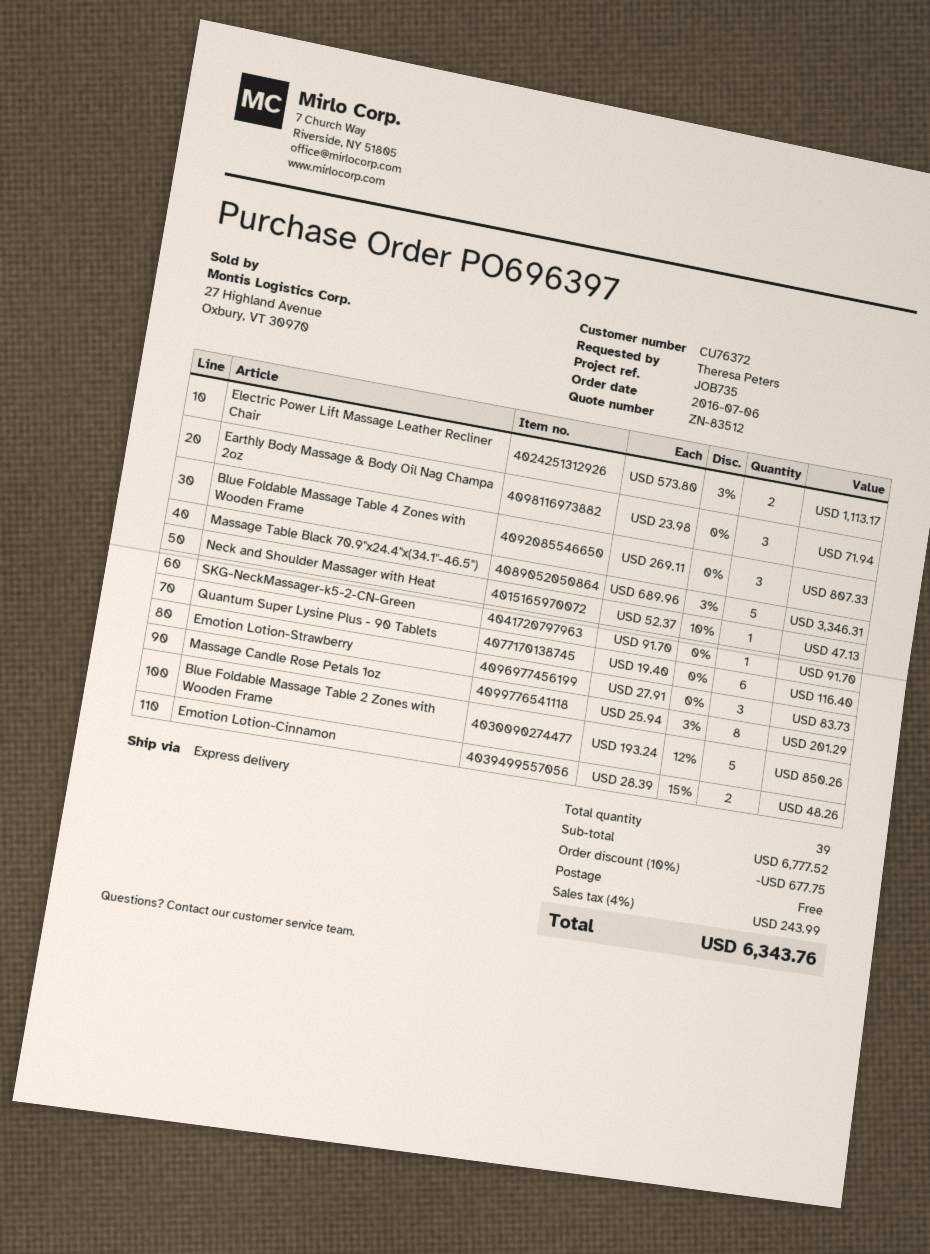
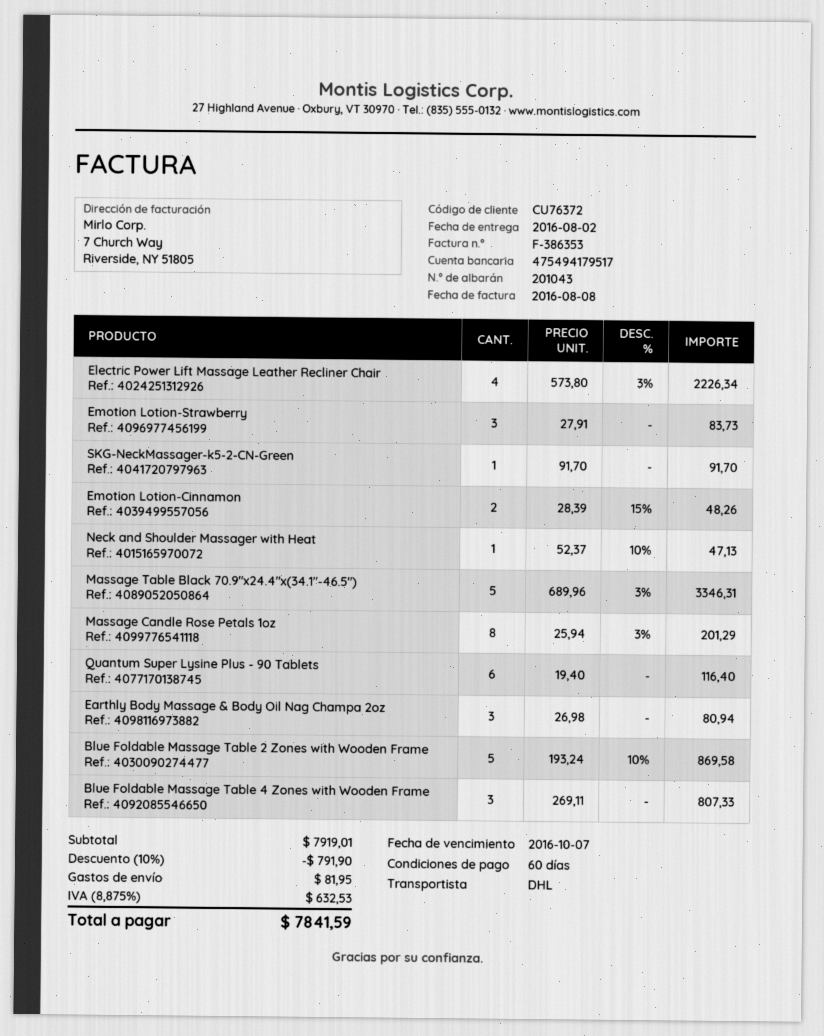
shipping method: express -> DHL
Electric Power Lift Massage Leather Recliner Chair: 2 x 573.80 - 3% = 1113.17 -> 4 x 573.80 - 3% = 2226.34
Earthly Body Massage & Body Oil Nag Champa 2oz: 3 x 23.98 = 71.94 -> 3 x 26.98 = 80.94
Blue Foldable Massage Table 2 Zones with Wooden Frame: 5 x 193.24 - 12% = 850.26 -> 5 x 193.24 - 10% = 869.58
subtotal: 6777.52 -> 7919.01
discount: 10% = 677.75 -> 10% = 791.90
shipping: 0.00 -> 81.95
tax: 4% = 243.99 -> 8.875% = 632.53
total: 6343.76 -> 7841.59

